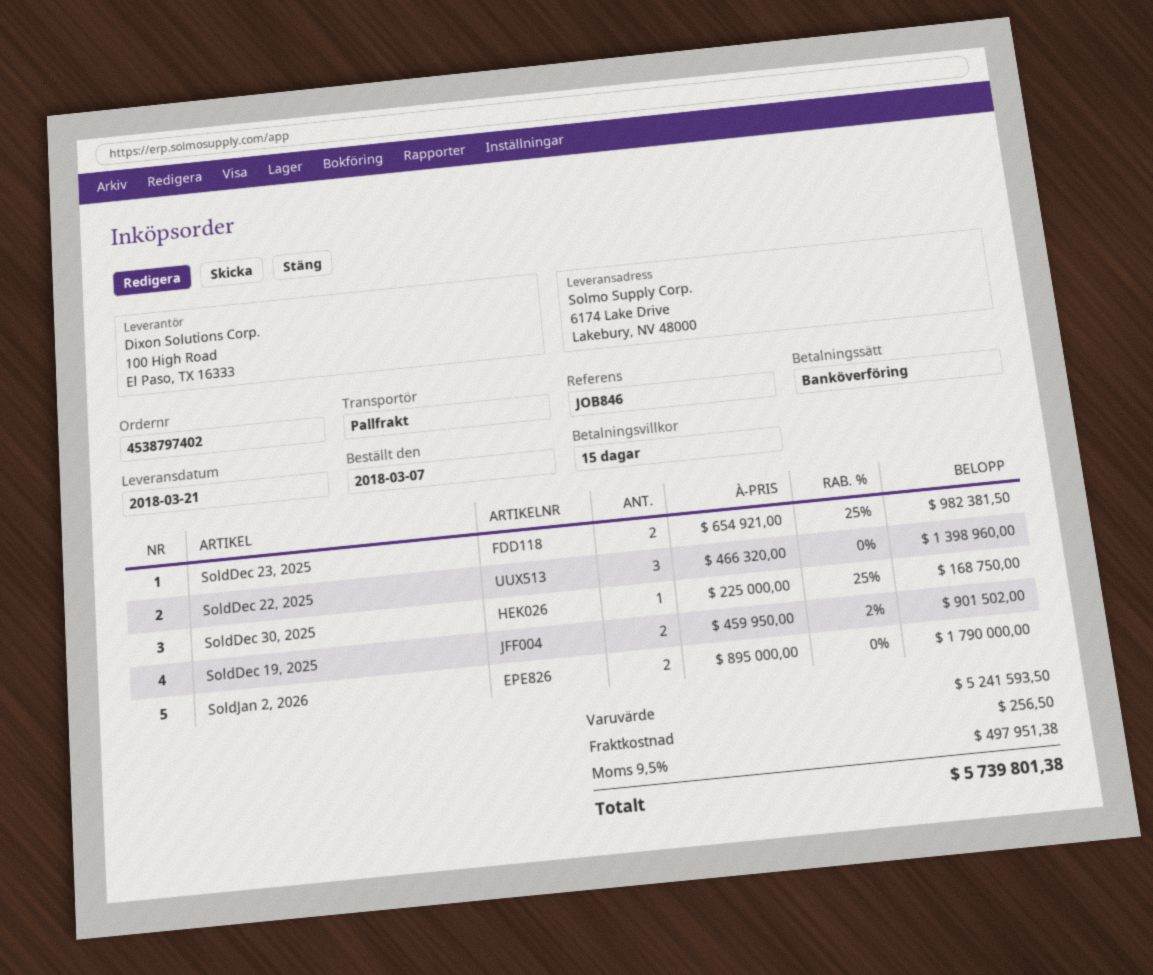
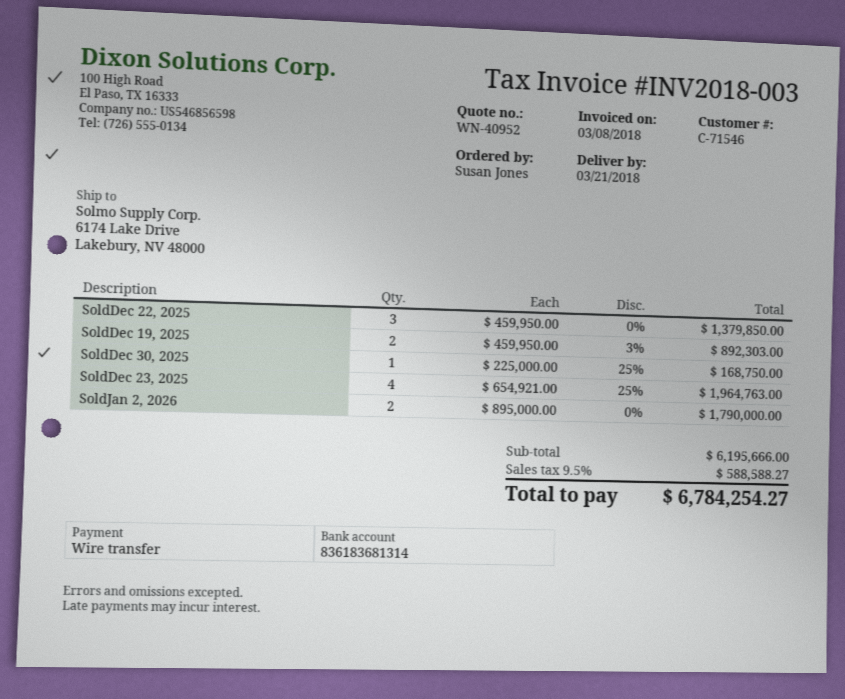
SoldDec 23, 2025: 2 x 654921.00 - 25% = 982381.50 -> 4 x 654921.00 - 25% = 1964763.00
SoldDec 22, 2025: 3 x 466320.00 = 1398960.00 -> 3 x 459950.00 = 1379850.00
SoldDec 19, 2025: 2 x 459950.00 - 2% = 901502.00 -> 2 x 459950.00 - 3% = 892303.00
subtotal: 5241593.50 -> 6195666.00
shipping: 256.50 -> none
tax: 9.5% = 497951.38 -> 9.5% = 588588.27
total: 5739801.38 -> 6784254.27

